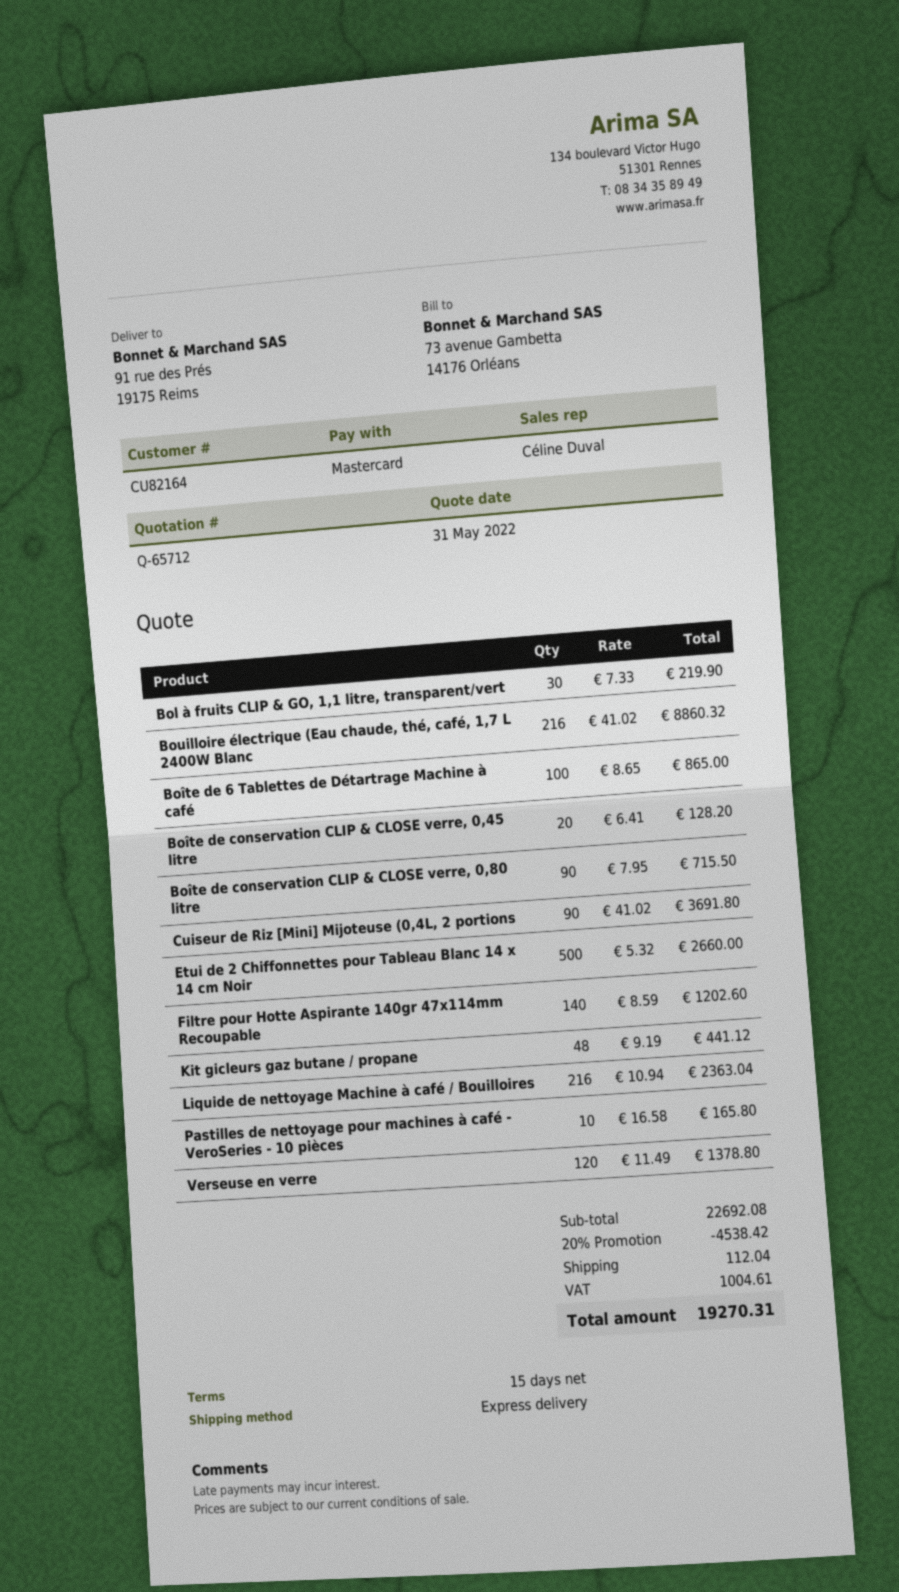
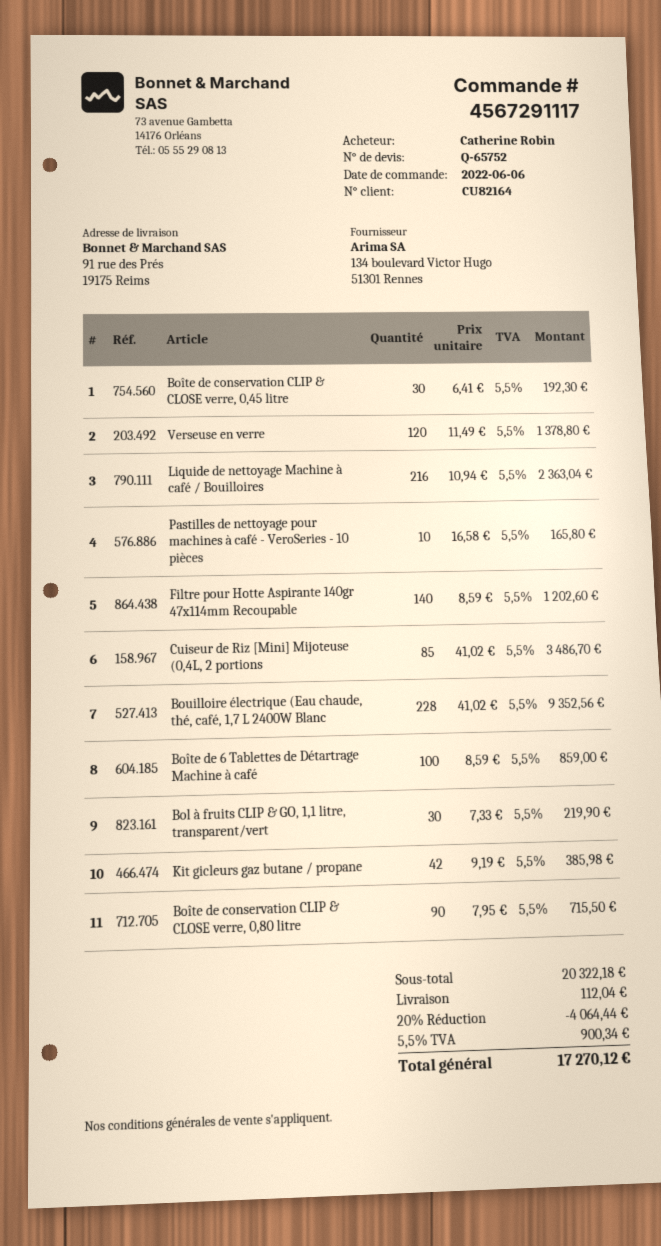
quote number: Q-65712 -> Q-65752
Bouilloire électrique (Eau chaude, thé, café, 1,7 L 2400W Blanc: 216 x 41.02 = 8860.32 -> 228 x 41.02 = 9352.56
Boîte de 6 Tablettes de Détartrage Machine à café: 100 x 8.65 = 865.00 -> 100 x 8.59 = 859.00
Boîte de conservation CLIP & CLOSE verre, 0,45 litre: 20 x 6.41 = 128.20 -> 30 x 6.41 = 192.30
Cuiseur de Riz [Mini] Mijoteuse (0,4L, 2 portions: 90 x 41.02 = 3691.80 -> 85 x 41.02 = 3486.70
Etui de 2 Chiffonnettes pour Tableau Blanc 14 x 14 cm Noir: 500 x 5.32 = 2660.00 -> none
Kit gicleurs gaz butane / propane: 48 x 9.19 = 441.12 -> 42 x 9.19 = 385.98
subtotal: 22692.08 -> 20322.18
discount: 20% = 4538.42 -> 20% = 4064.44
tax: 1004.61 -> 900.34
total: 19270.31 -> 17270.12

